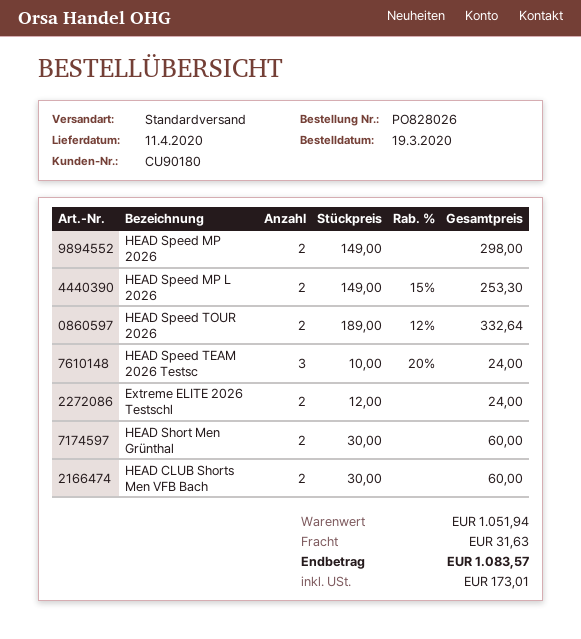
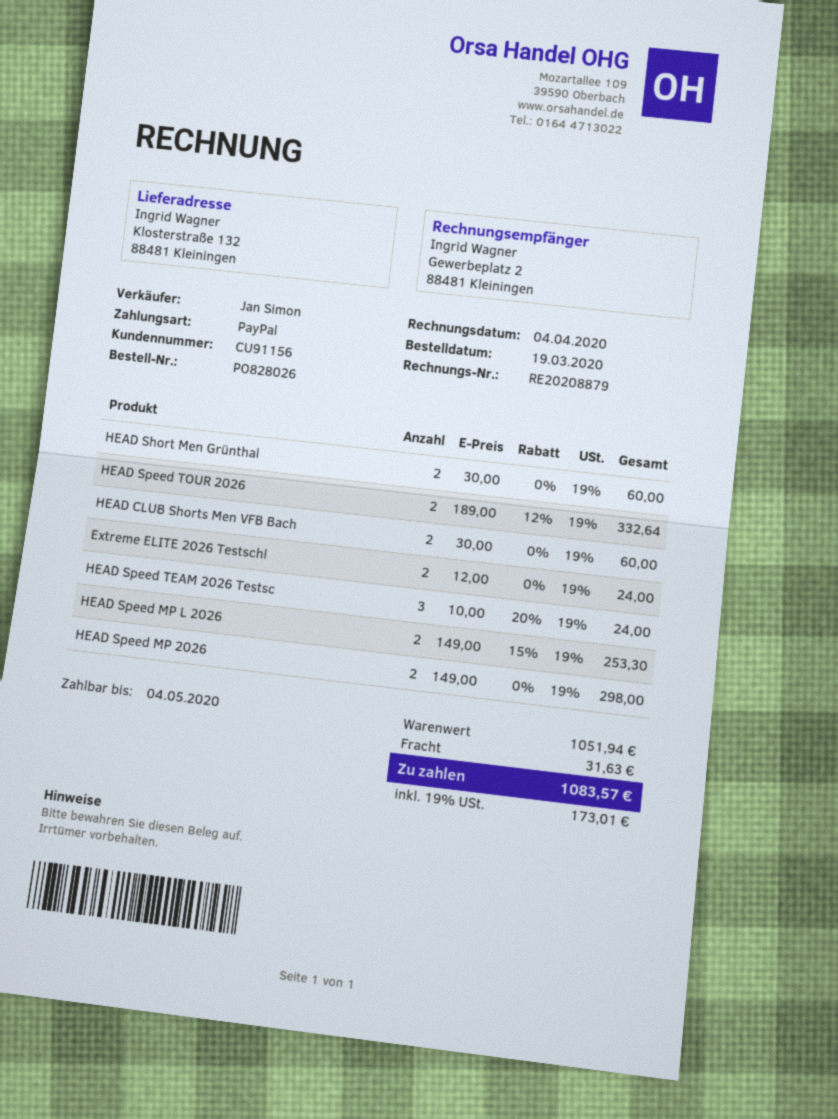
customer number: CU90180 -> CU91156

